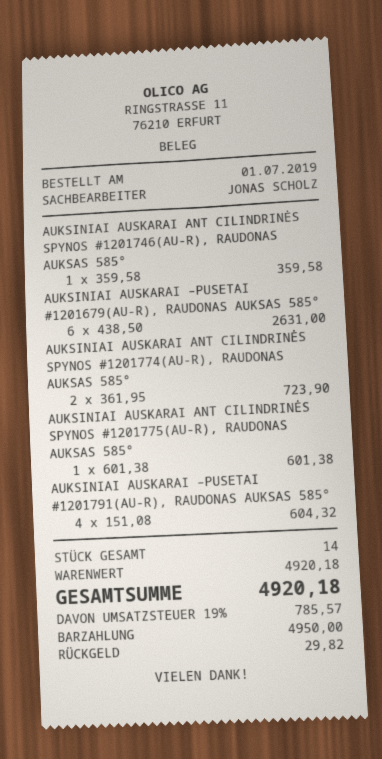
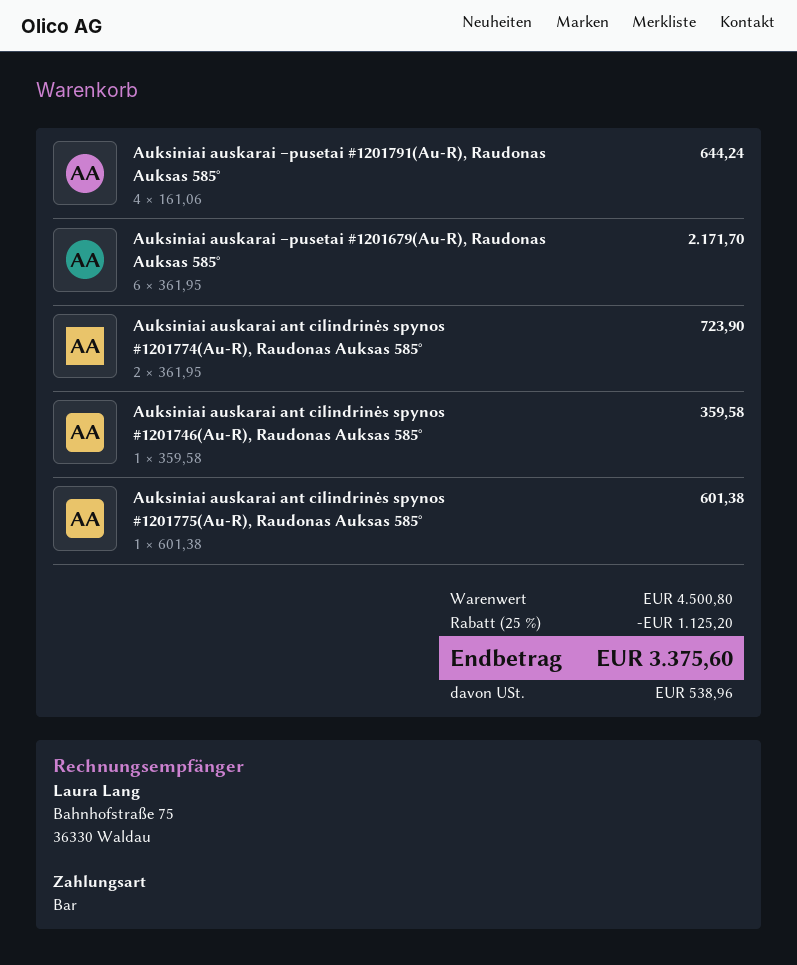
AUKSINIAI AUSKARAI –PUSETAI #1201679(AU-R), RAUDONAS AUKSAS 585°: 6 x 438.50 = 2631.00 -> 6 x 361.95 = 2171.70
AUKSINIAI AUSKARAI –PUSETAI #1201791(AU-R), RAUDONAS AUKSAS 585°: 4 x 151.08 = 604.32 -> 4 x 161.06 = 644.24
subtotal: 4920.18 -> 4500.80
discount: none -> 25% = 1125.20
tax: 785.57 -> 538.96
total: 4920.18 -> 3375.60

